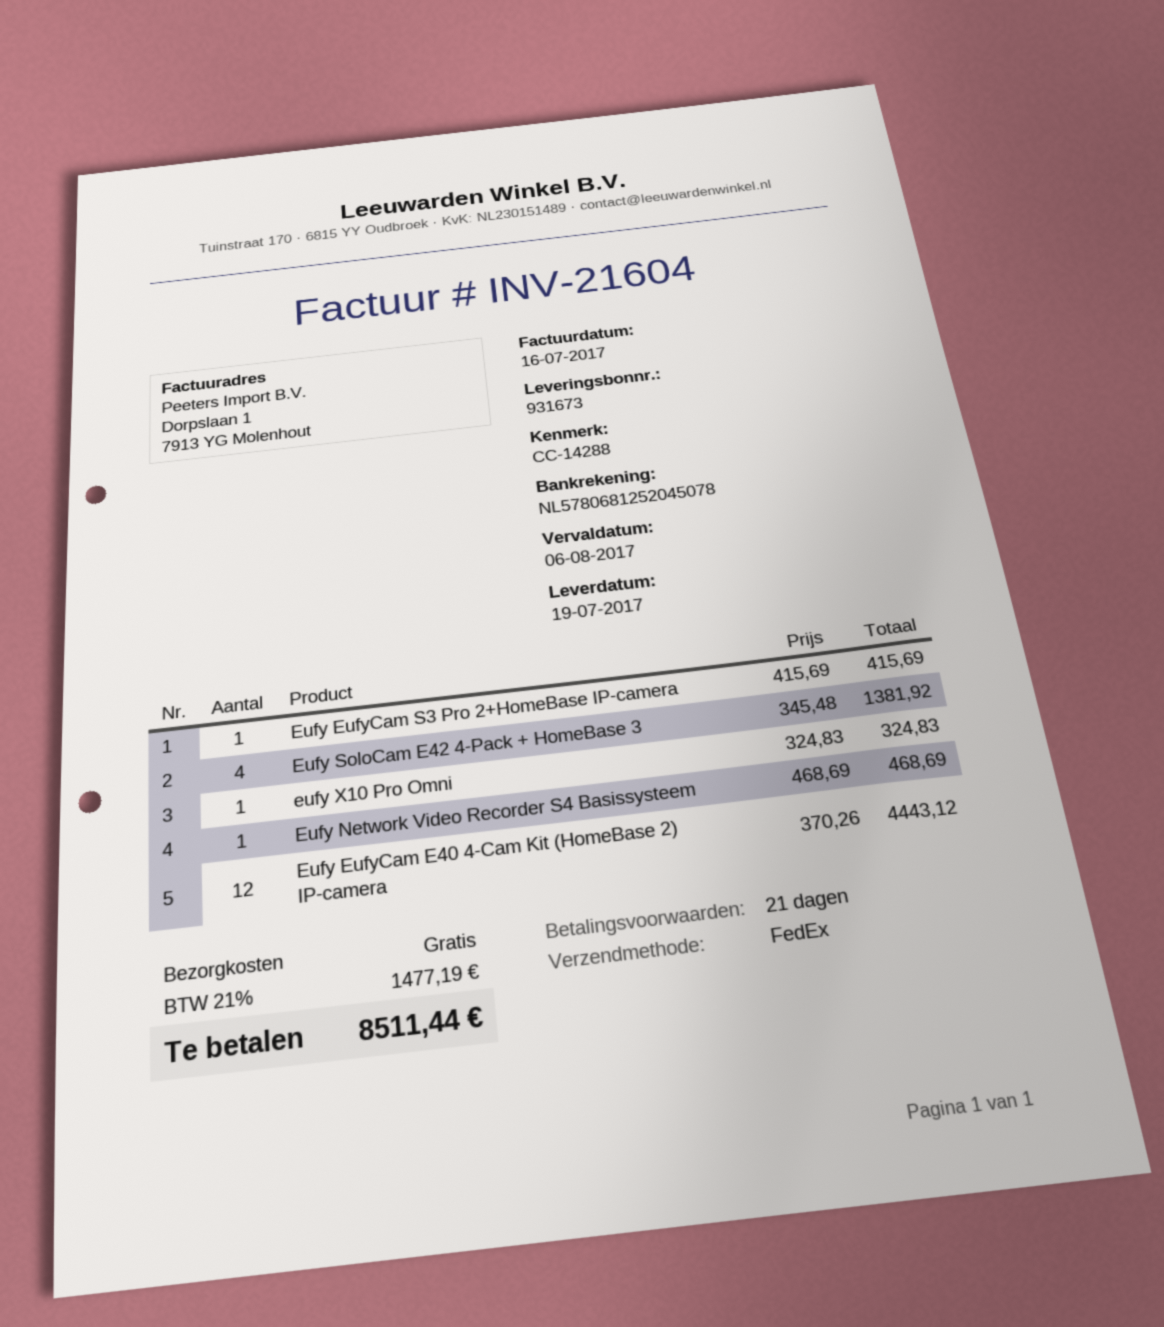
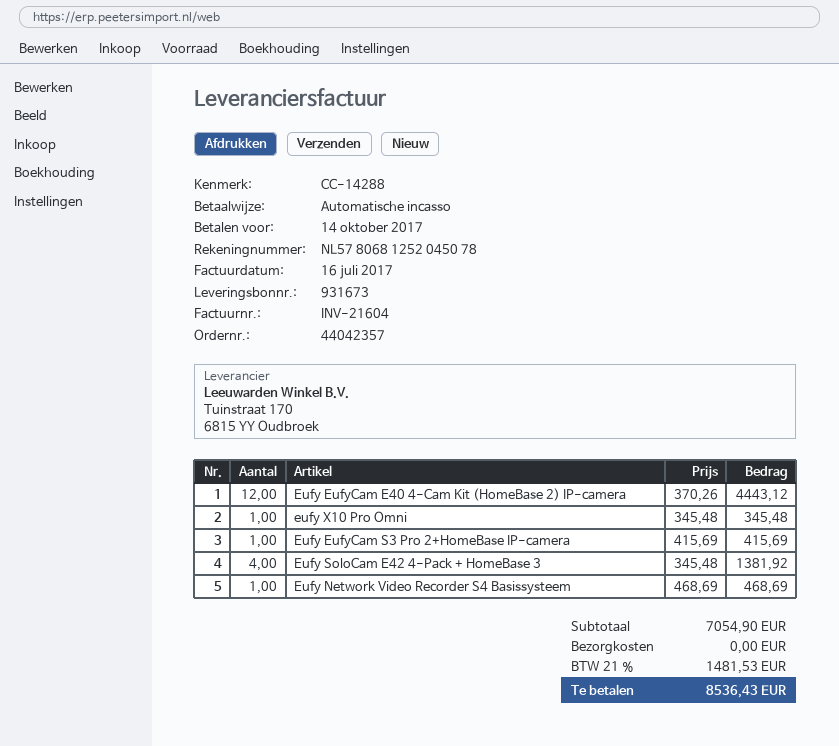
due date: 2017-08-06 -> 2017-10-14
eufy X10 Pro Omni: 1 x 324.83 = 324.83 -> 1 x 345.48 = 345.48
tax: 21% = 1477.19 -> 21% = 1481.53
total: 8511.44 -> 8536.43

